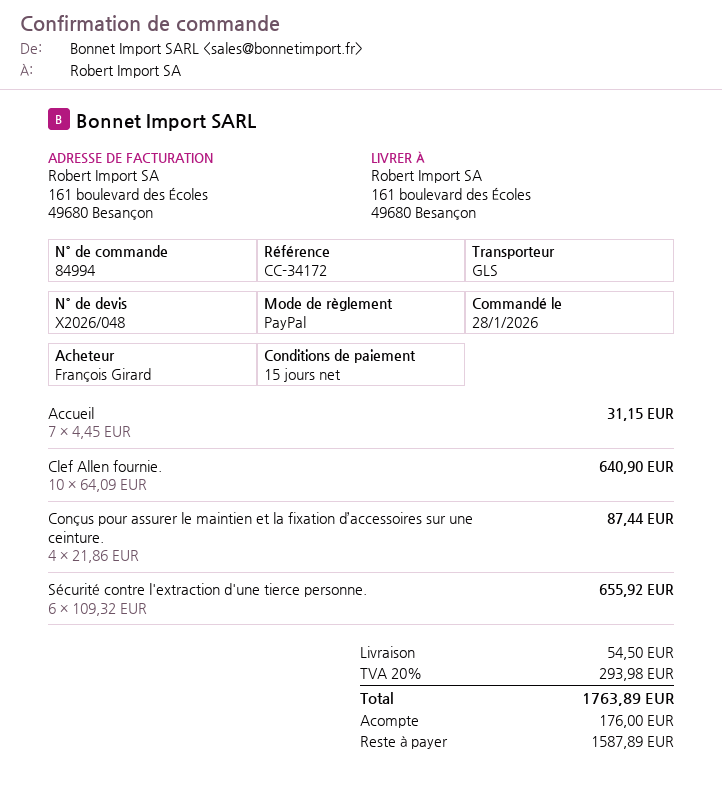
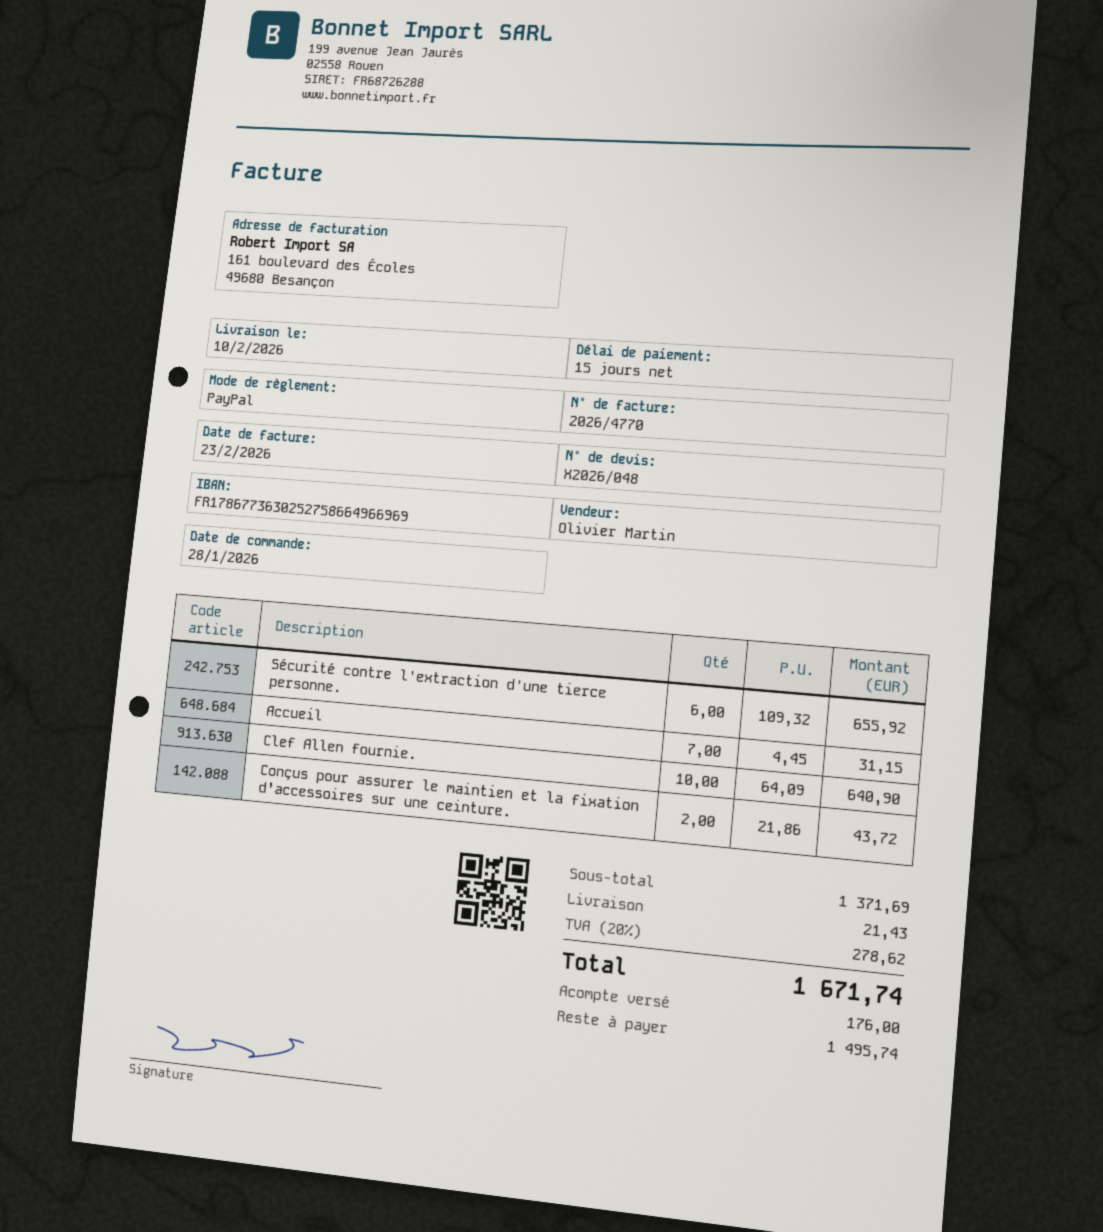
Conçus pour assurer le maintien et la fixation d’accessoires sur une ceinture.: 4 x 21.86 = 87.44 -> 2 x 21.86 = 43.72
shipping: 54.50 -> 21.43
tax: 20% = 293.98 -> 20% = 278.62
total: 1763.89 -> 1671.74
balance: 1587.89 -> 1495.74

